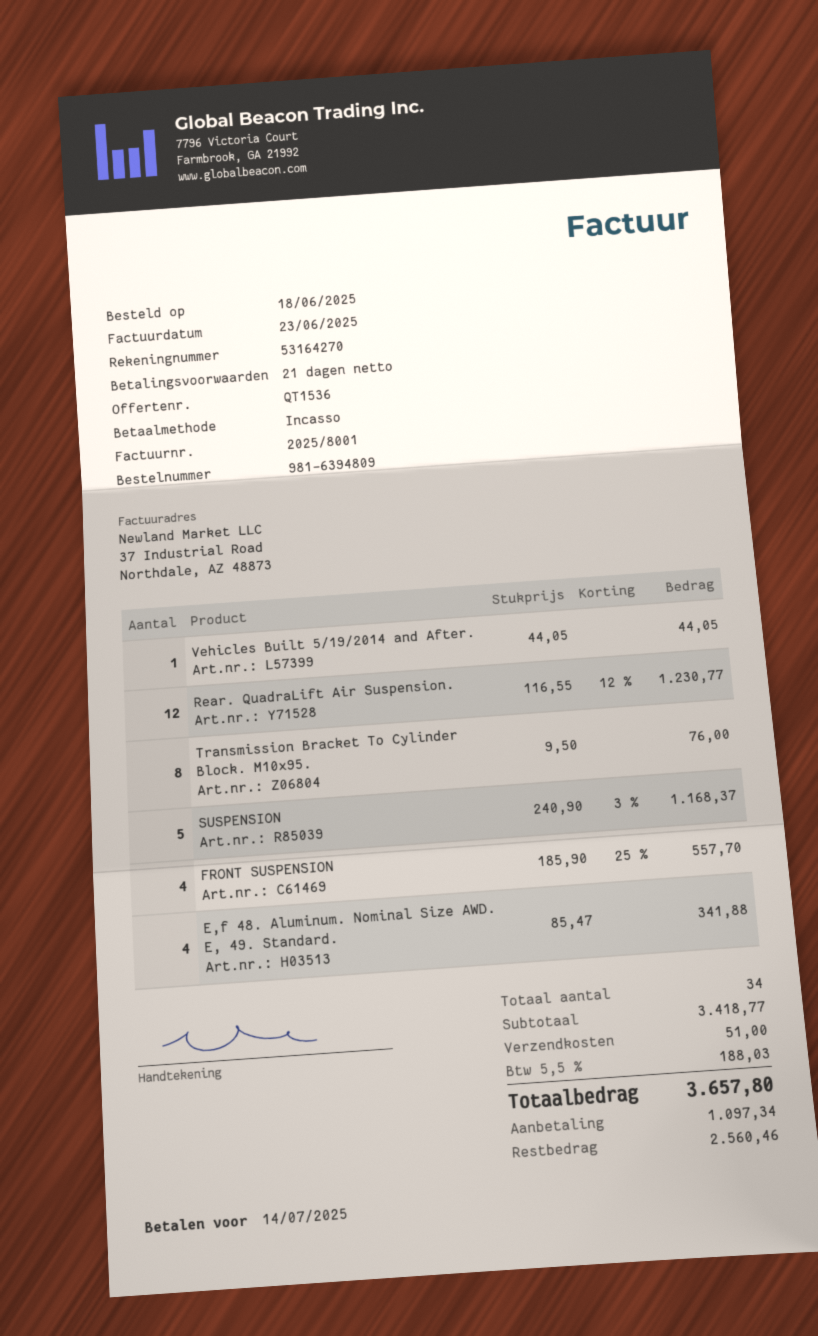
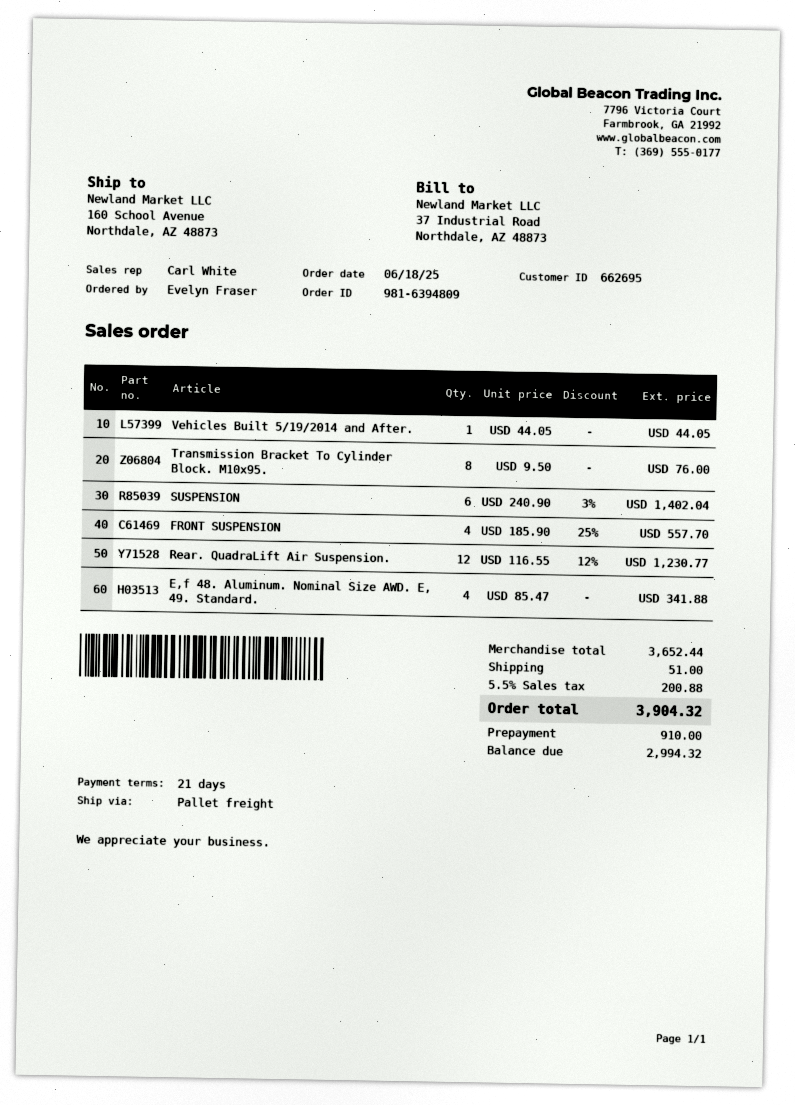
SUSPENSION: 5 x 240.90 - 3% = 1168.37 -> 6 x 240.90 - 3% = 1402.04
subtotal: 3418.77 -> 3652.44
tax: 5.5% = 188.03 -> 5.5% = 200.88
total: 3657.80 -> 3904.32
deposit: 1097.34 -> 910.00
balance: 2560.46 -> 2994.32

